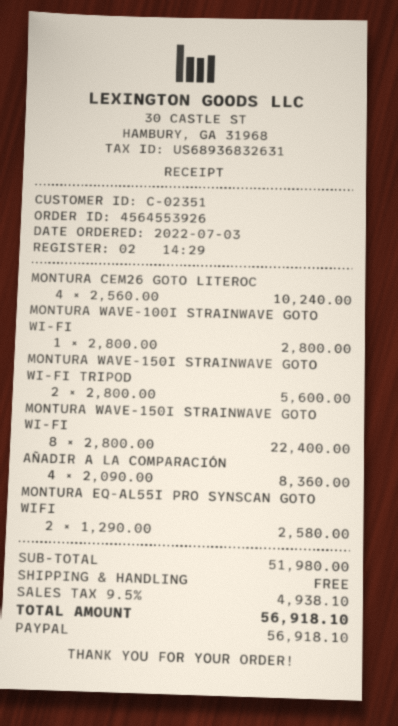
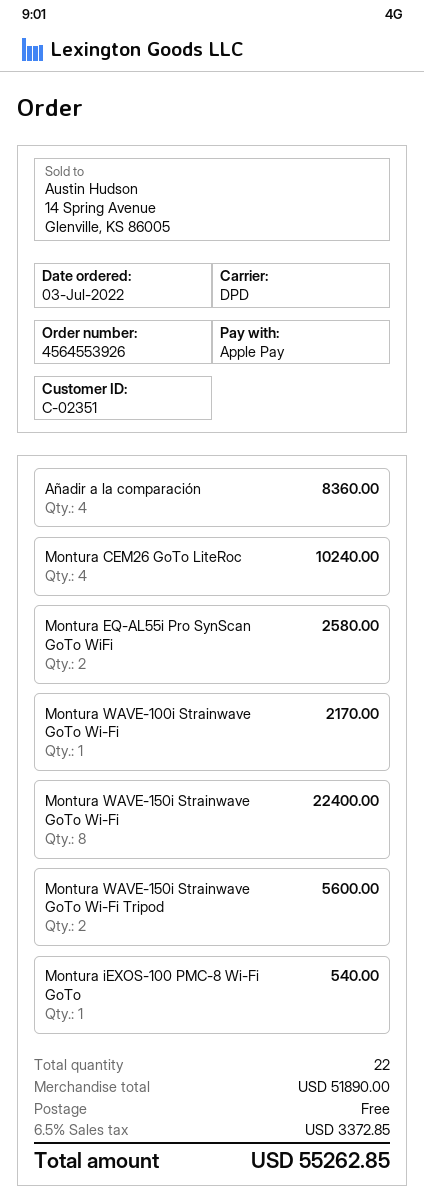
payment method: PayPal -> Apple Pay
MONTURA WAVE-100I STRAINWAVE GOTO WI-FI: 1 for 2800.00 -> 1 for 2170.00
Montura iEXOS-100 PMC-8 Wi-Fi GoTo: none -> 1 for 540.00
subtotal: 51980.00 -> 51890.00
tax: 9.5% = 4938.10 -> 6.5% = 3372.85
total: 56918.10 -> 55262.85

